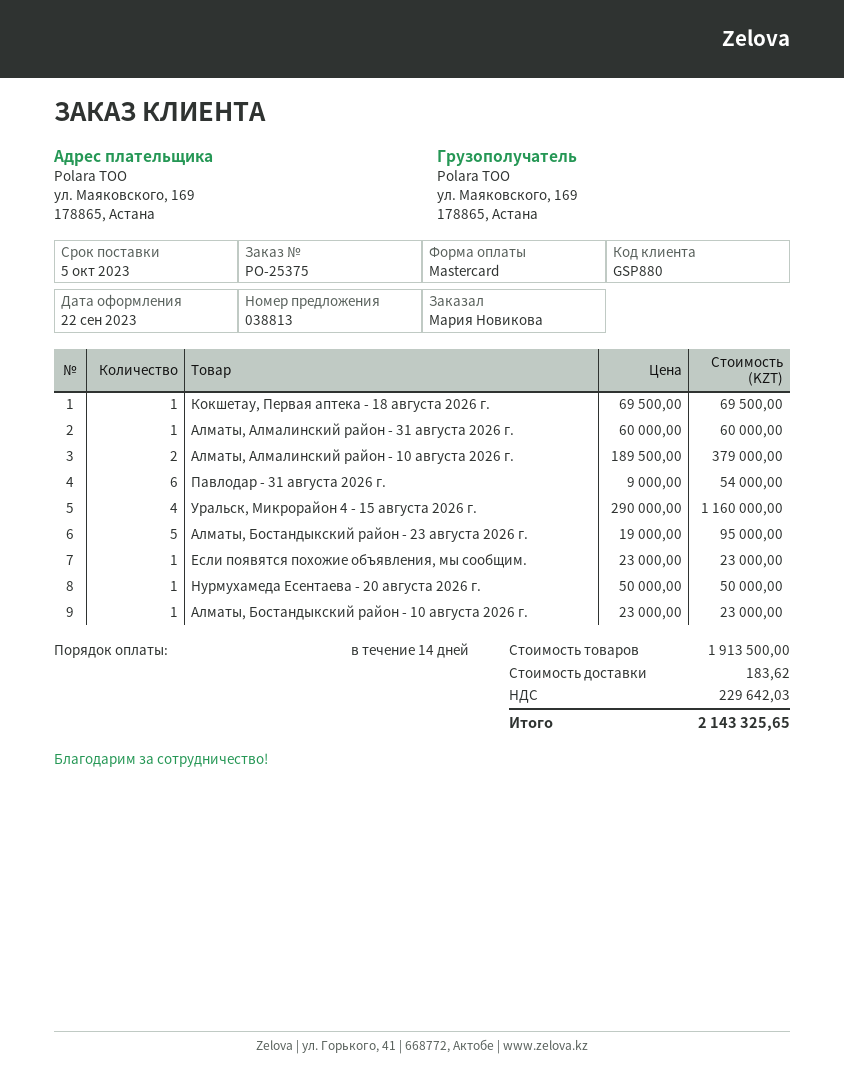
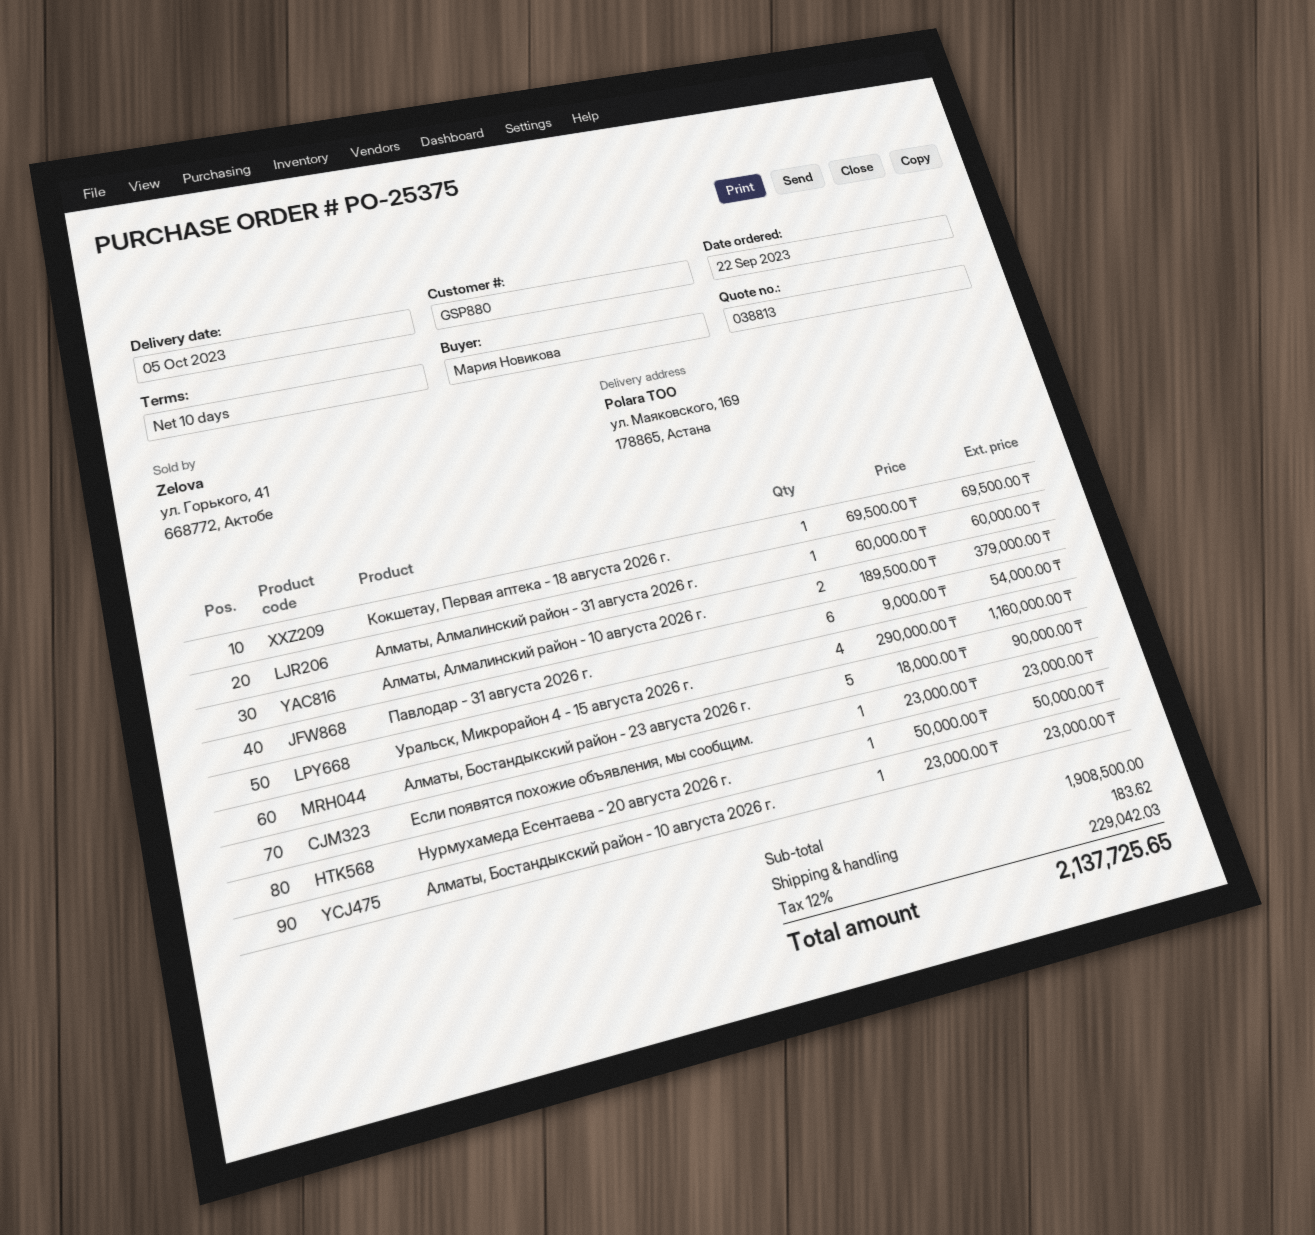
payment terms: 14 days -> 10 days
Алматы, Бостандыкский район - 23 августа 2026 г.: 5 x 19000.00 = 95000.00 -> 5 x 18000.00 = 90000.00
subtotal: 1913500.00 -> 1908500.00
tax: 229642.03 -> 229042.03
total: 2143325.65 -> 2137725.65

